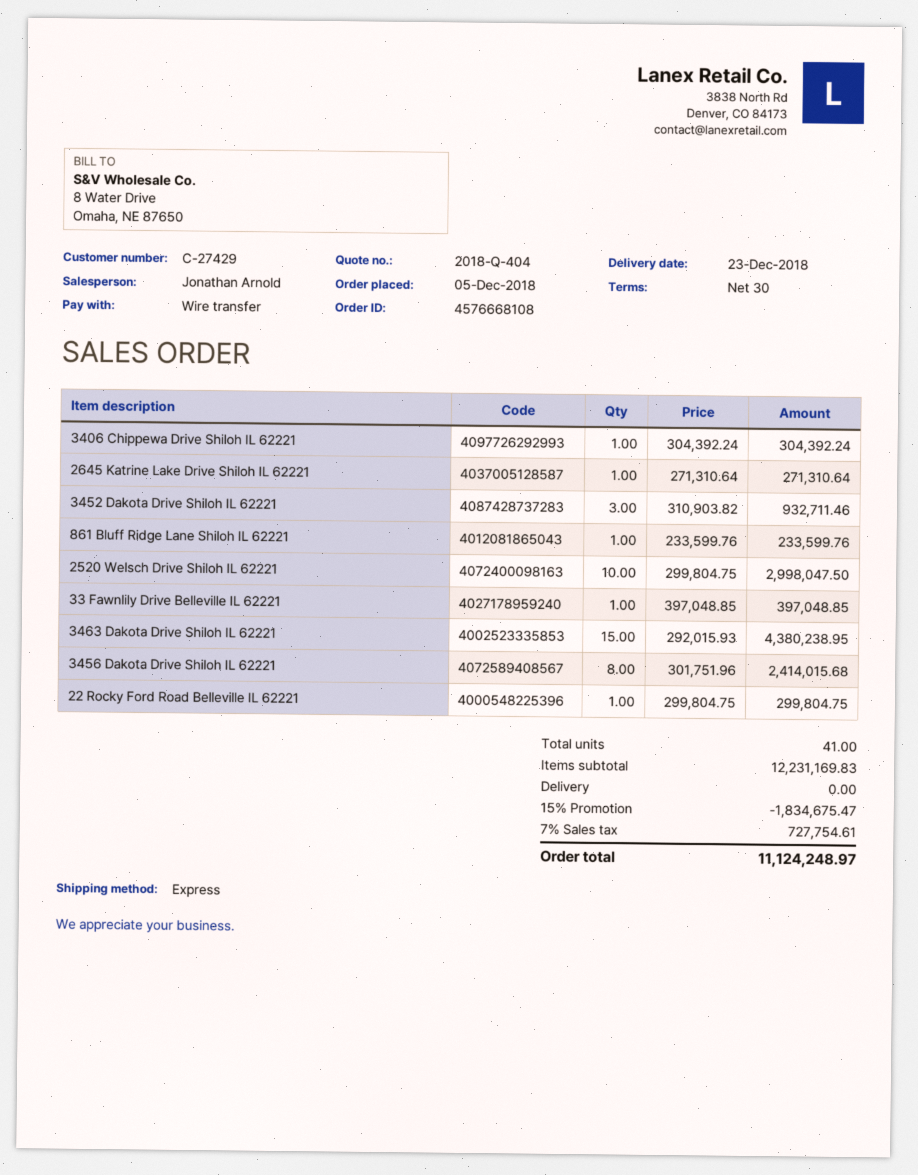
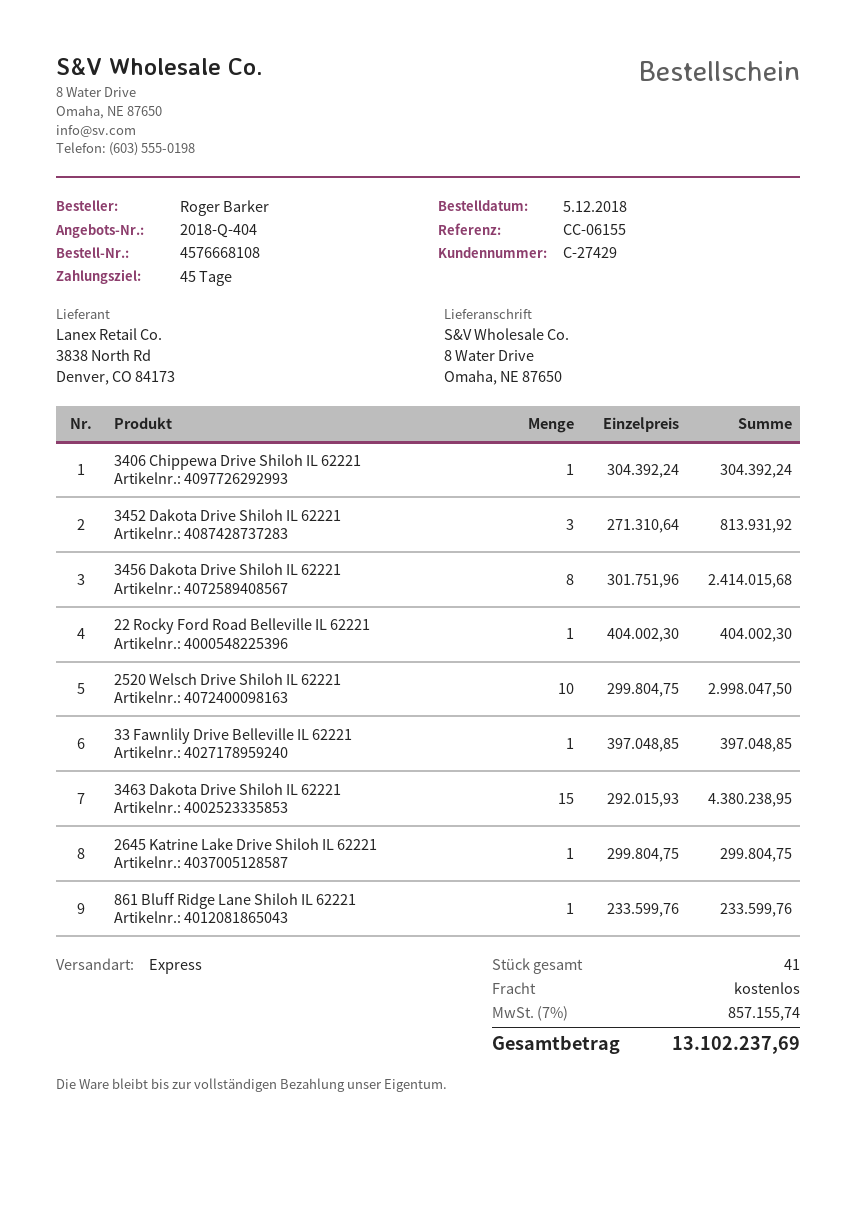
payment terms: 30 days -> 45 days
2645 Katrine Lake Drive Shiloh IL 62221: 1 x 271310.64 = 271310.64 -> 1 x 299804.75 = 299804.75
3452 Dakota Drive Shiloh IL 62221: 3 x 310903.82 = 932711.46 -> 3 x 271310.64 = 813931.92
22 Rocky Ford Road Belleville IL 62221: 1 x 299804.75 = 299804.75 -> 1 x 404002.30 = 404002.30
discount: 15% = 1834675.47 -> none
tax: 7% = 727754.61 -> 7% = 857155.74
total: 11124248.97 -> 13102237.69

